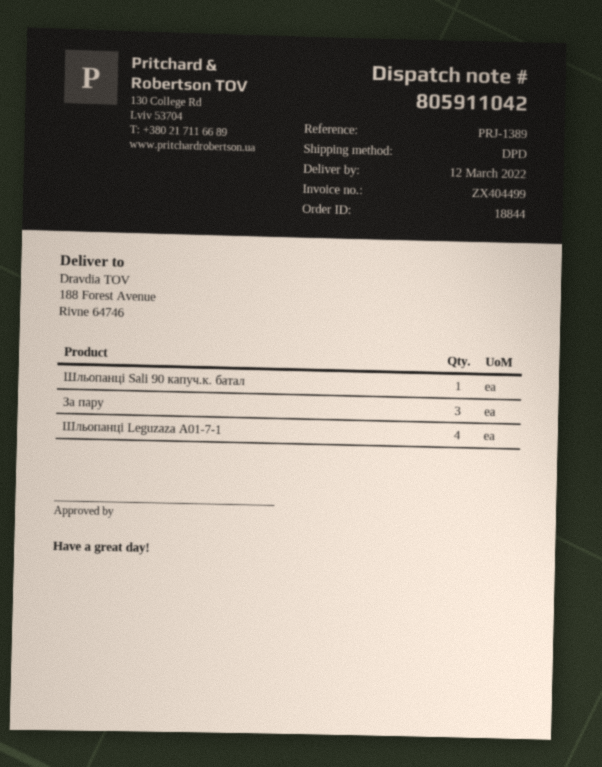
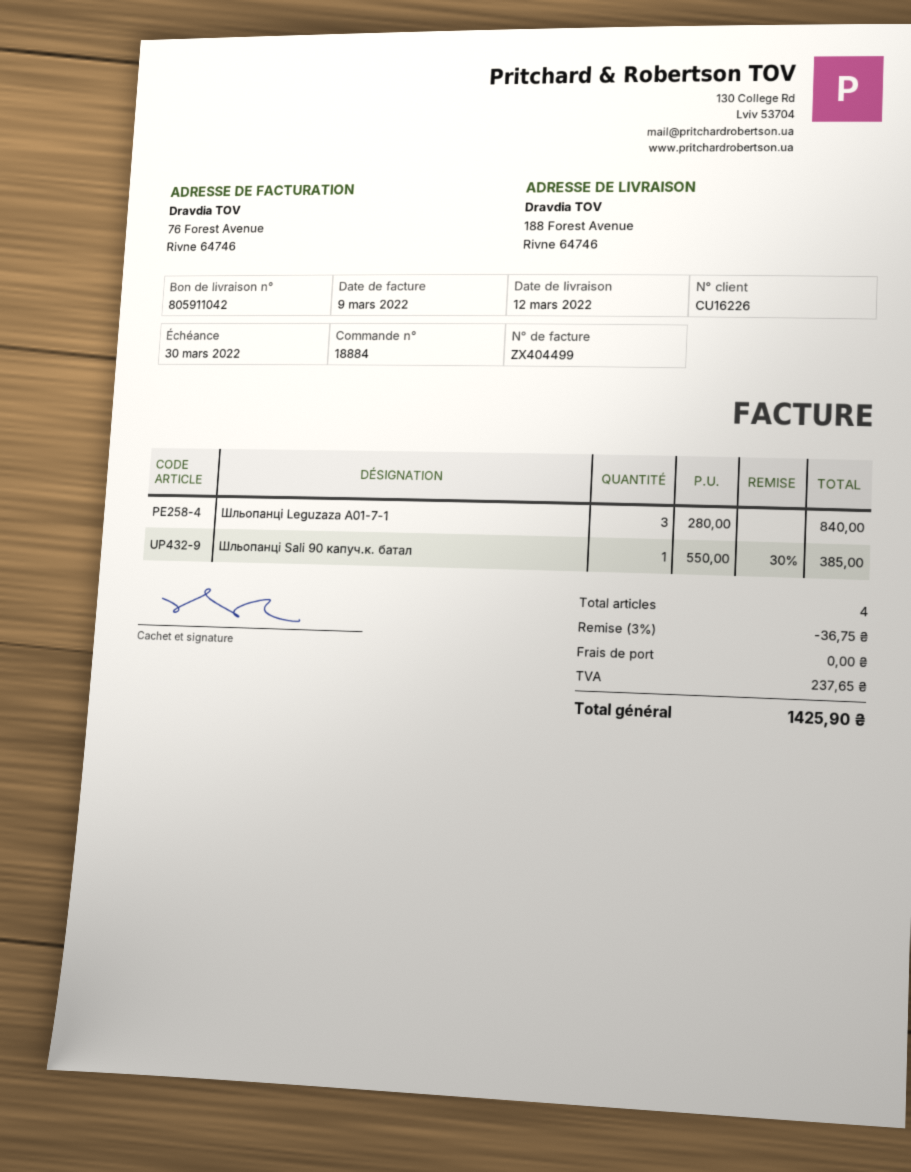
order number: 18844 -> 18884
За пару: 3 -> none
Шльопанці Leguzaza A01-7-1: 4 -> 3

